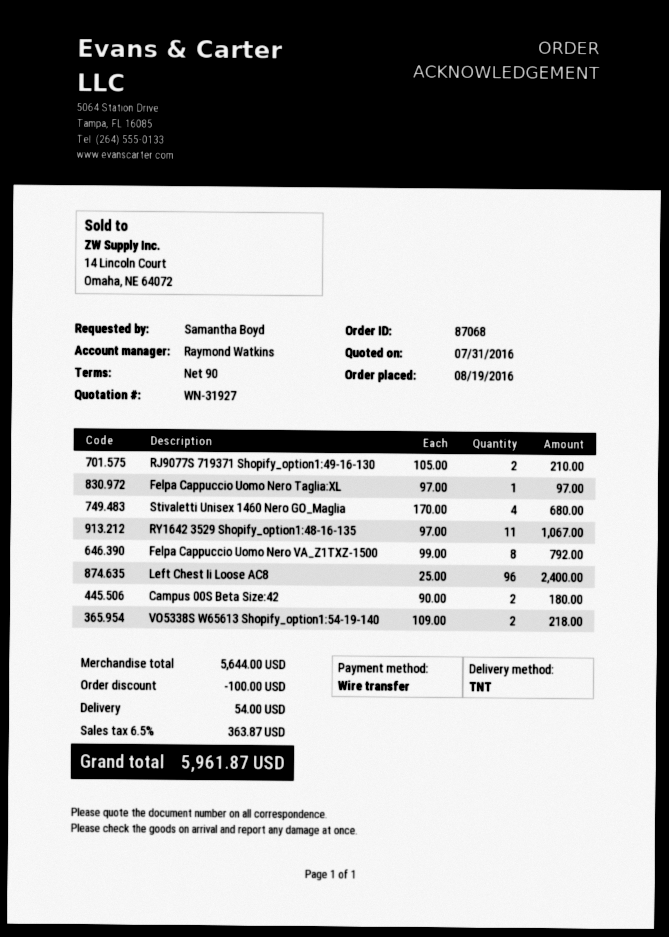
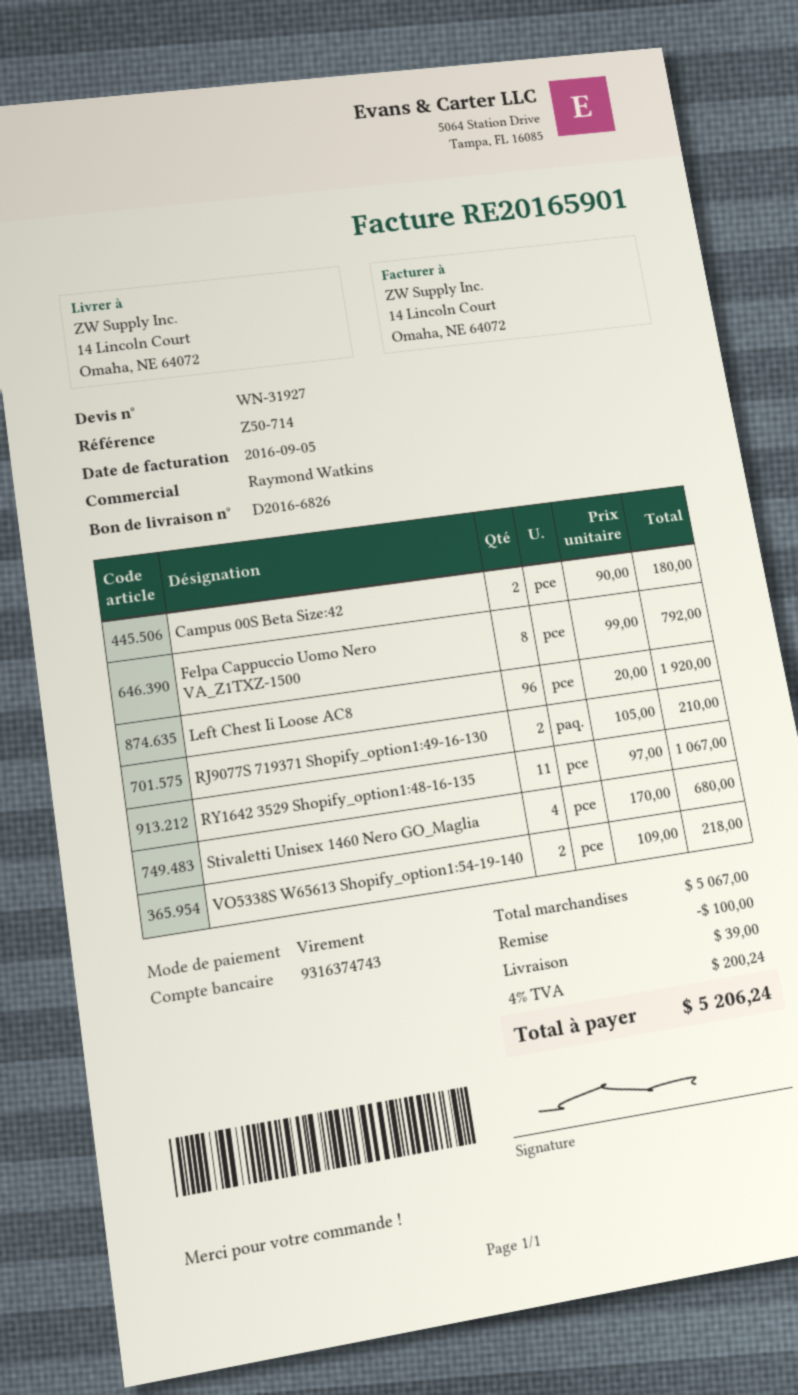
Felpa Cappuccio Uomo Nero Taglia:XL: 1 x 97.00 = 97.00 -> none
Left Chest Ii Loose AC8: 96 x 25.00 = 2400.00 -> 96 x 20.00 = 1920.00
subtotal: 5644.00 -> 5067.00
shipping: 54.00 -> 39.00
tax: 6.5% = 363.87 -> 4% = 200.24
total: 5961.87 -> 5206.24

